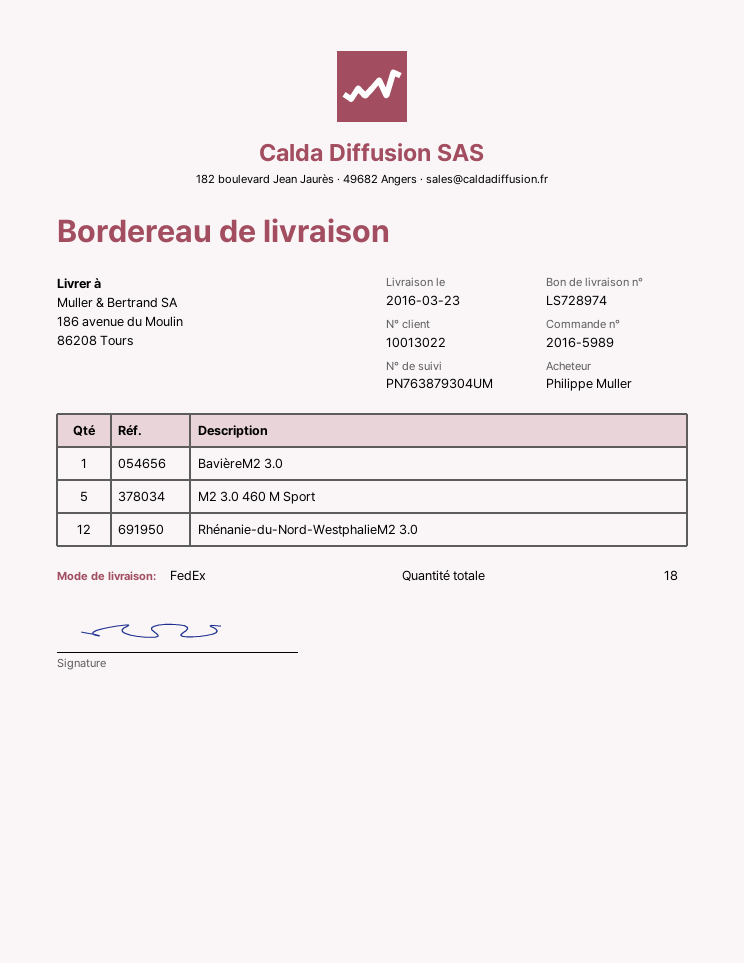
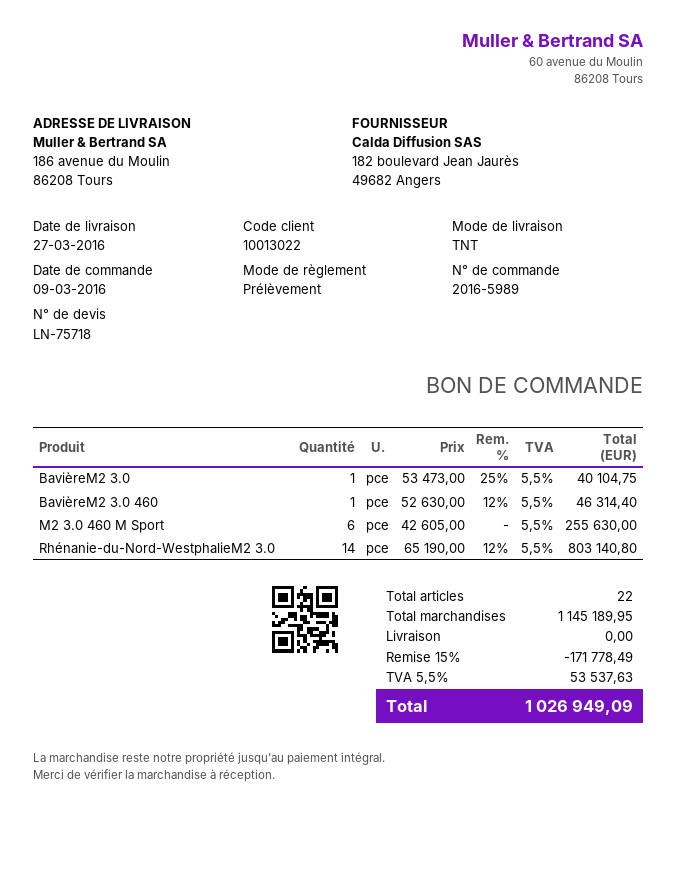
delivery date: 2016-03-23 -> 2016-03-27
shipping method: FedEx -> TNT
M2 3.0 460 M Sport: 5 -> 6
Rhénanie-du-Nord-WestphalieM2 3.0: 12 -> 14
BavièreM2 3.0 460: none -> 1
total quantity: 18 -> 22

